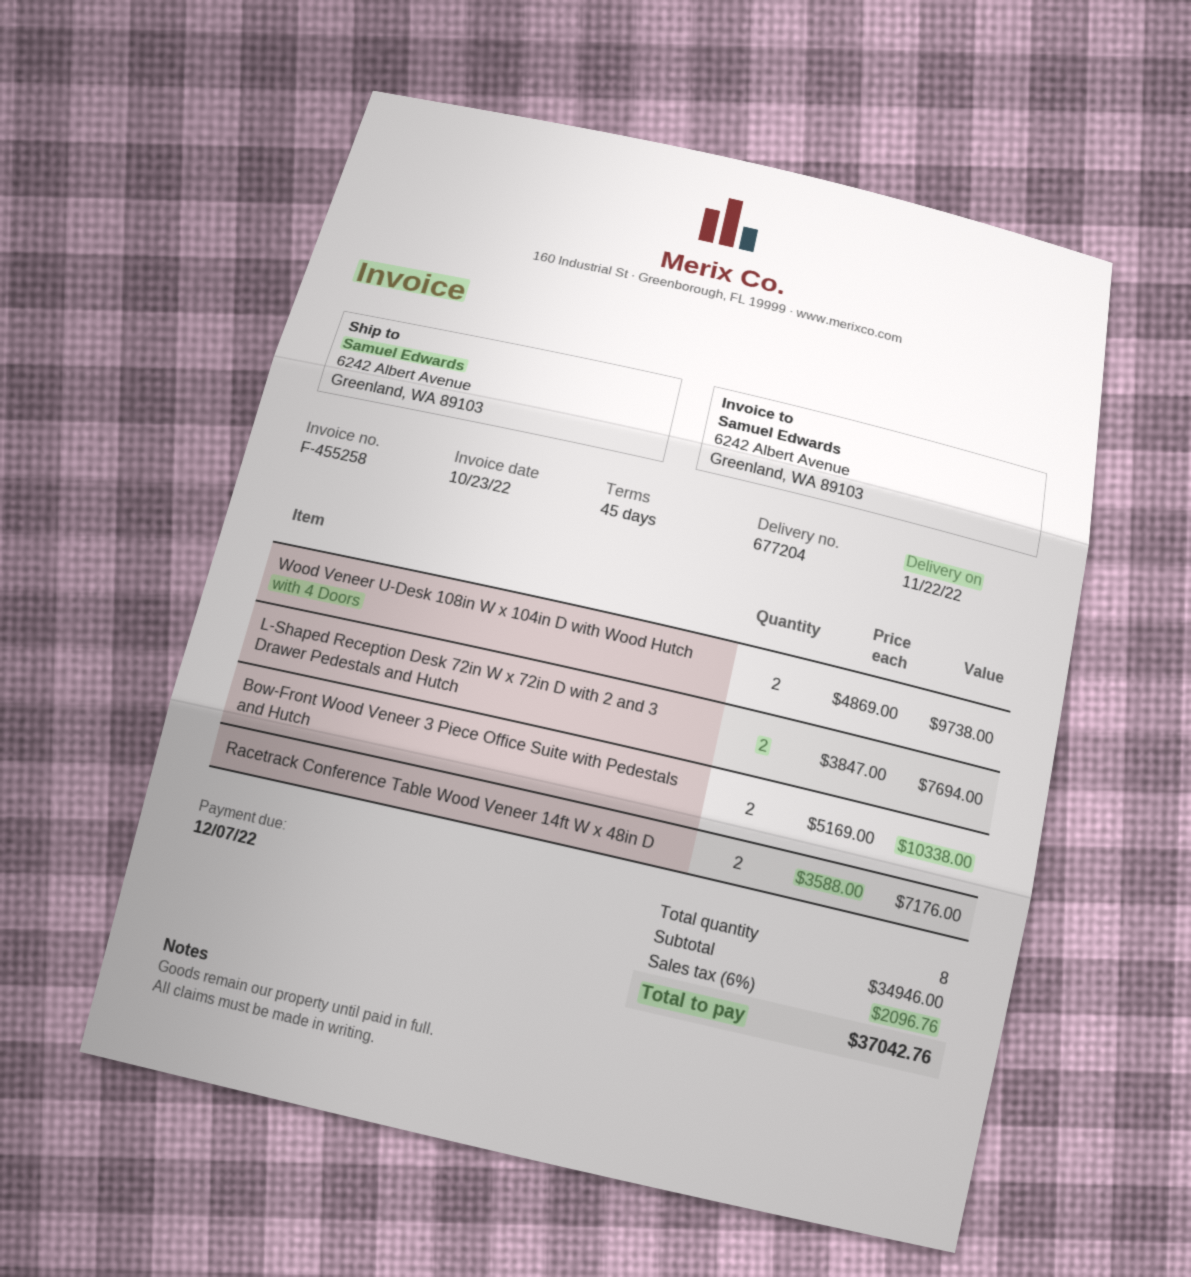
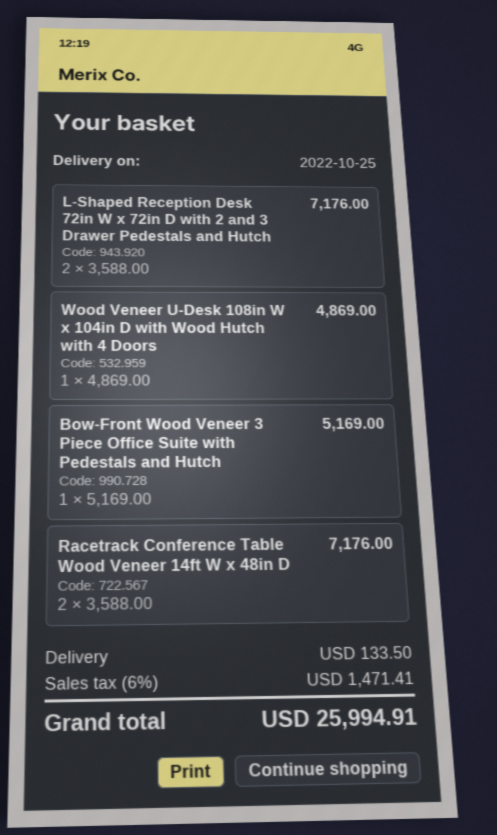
delivery date: 2022-11-22 -> 2022-10-25
Wood Veneer U-Desk 108in W x 104in D with Wood Hutch with 4 Doors: 2 x 4869.00 = 9738.00 -> 1 x 4869.00 = 4869.00
L-Shaped Reception Desk 72in W x 72in D with 2 and 3 Drawer Pedestals and Hutch: 2 x 3847.00 = 7694.00 -> 2 x 3588.00 = 7176.00
Bow-Front Wood Veneer 3 Piece Office Suite with Pedestals and Hutch: 2 x 5169.00 = 10338.00 -> 1 x 5169.00 = 5169.00
shipping: none -> 133.50
tax: 6% = 2096.76 -> 6% = 1471.41
total: 37042.76 -> 25994.91

